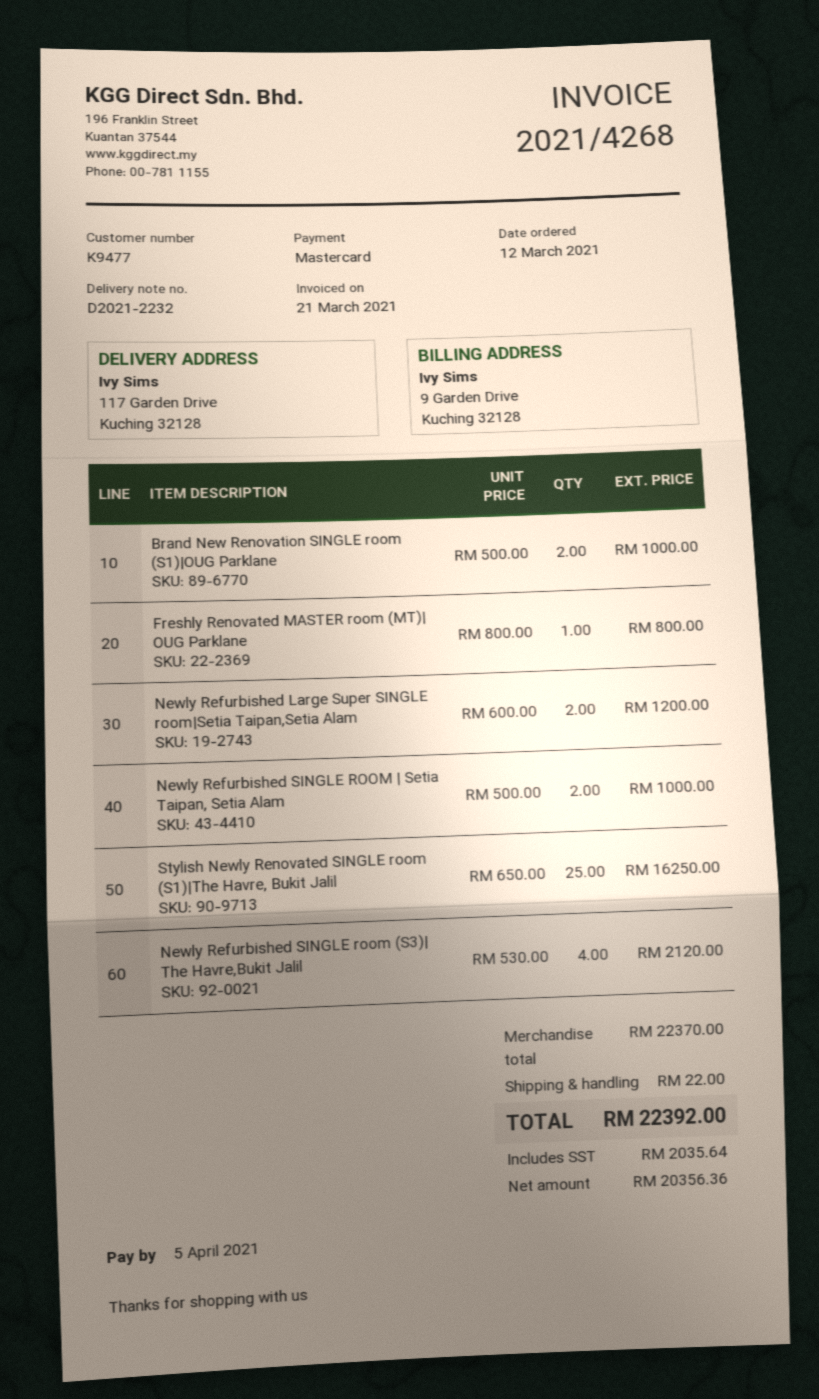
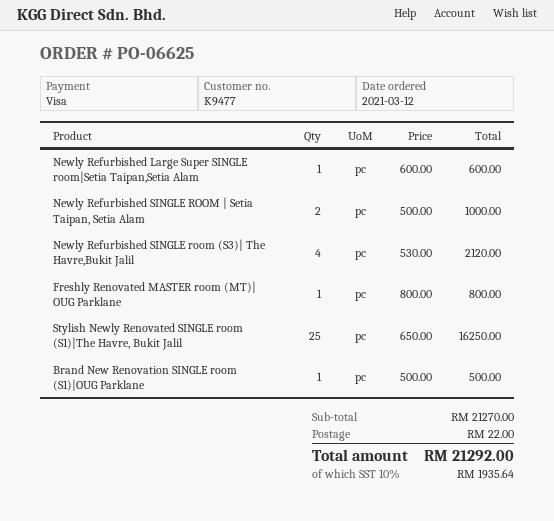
payment method: Mastercard -> Visa
Brand New Renovation SINGLE room (S1)|OUG Parklane: 2 x 500.00 = 1000.00 -> 1 x 500.00 = 500.00
Newly Refurbished Large Super SINGLE room|Setia Taipan,Setia Alam: 2 x 600.00 = 1200.00 -> 1 x 600.00 = 600.00
subtotal: 22370.00 -> 21270.00
tax: 2035.64 -> 1935.64
total: 22392.00 -> 21292.00

